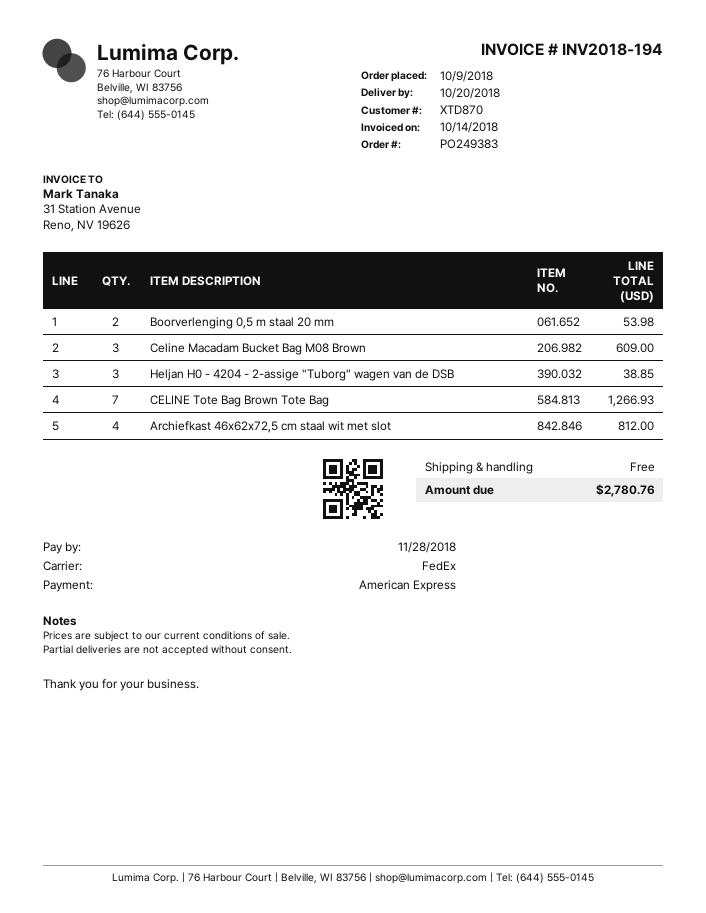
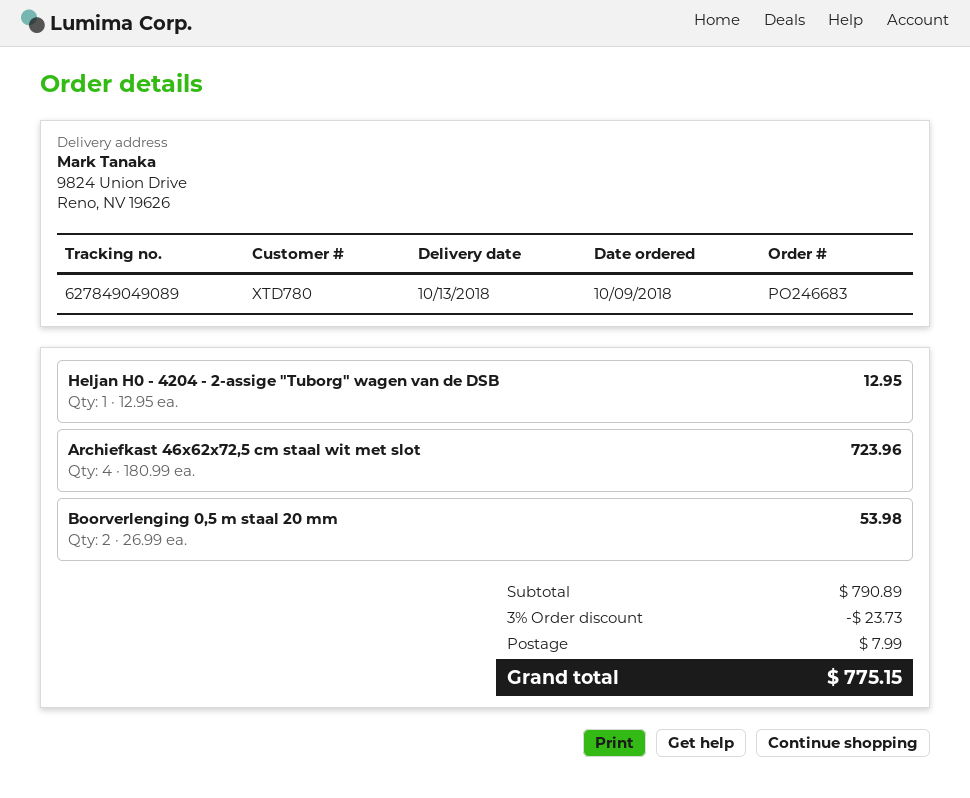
order number: PO249383 -> PO246683
delivery date: 2018-10-20 -> 2018-10-13
customer number: XTD870 -> XTD780
Celine Macadam Bucket Bag M08 Brown: 3 for 609.00 -> none
Heljan H0 - 4204 - 2-assige "Tuborg" wagen van de DSB: 3 for 38.85 -> 1 for 12.95
CELINE Tote Bag Brown Tote Bag: 7 for 1266.93 -> none
Archiefkast 46x62x72,5 cm staal wit met slot: 4 for 812.00 -> 4 for 723.96
discount: none -> 3% = 23.73
shipping: 0.00 -> 7.99
total: 2780.76 -> 775.15

